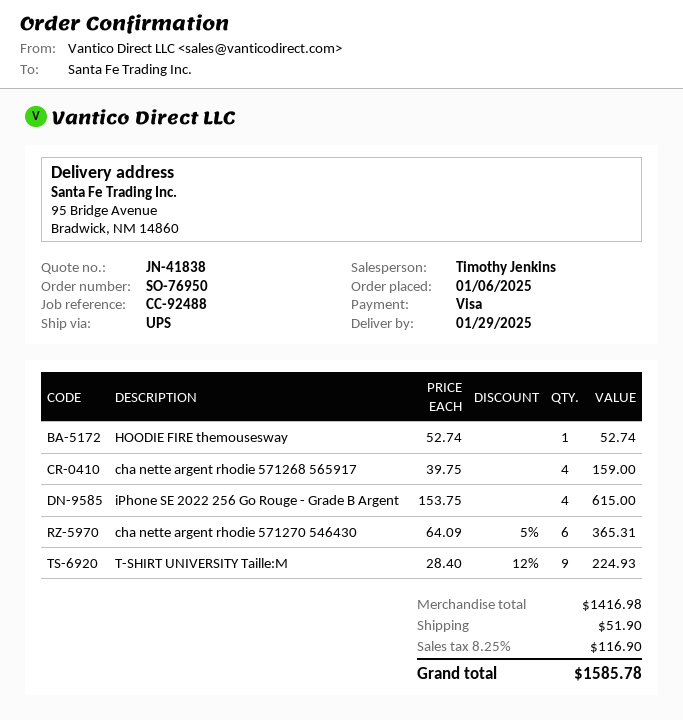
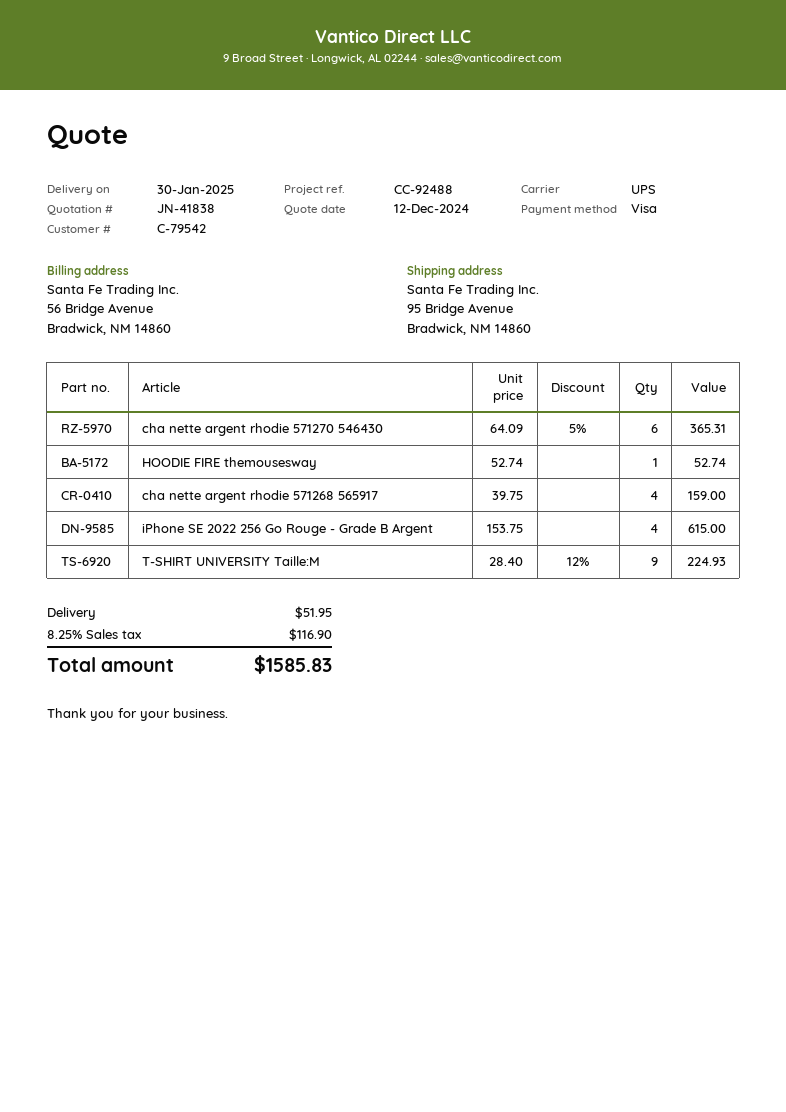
delivery date: 2025-01-29 -> 2025-01-30
shipping: 51.90 -> 51.95
total: 1585.78 -> 1585.83

